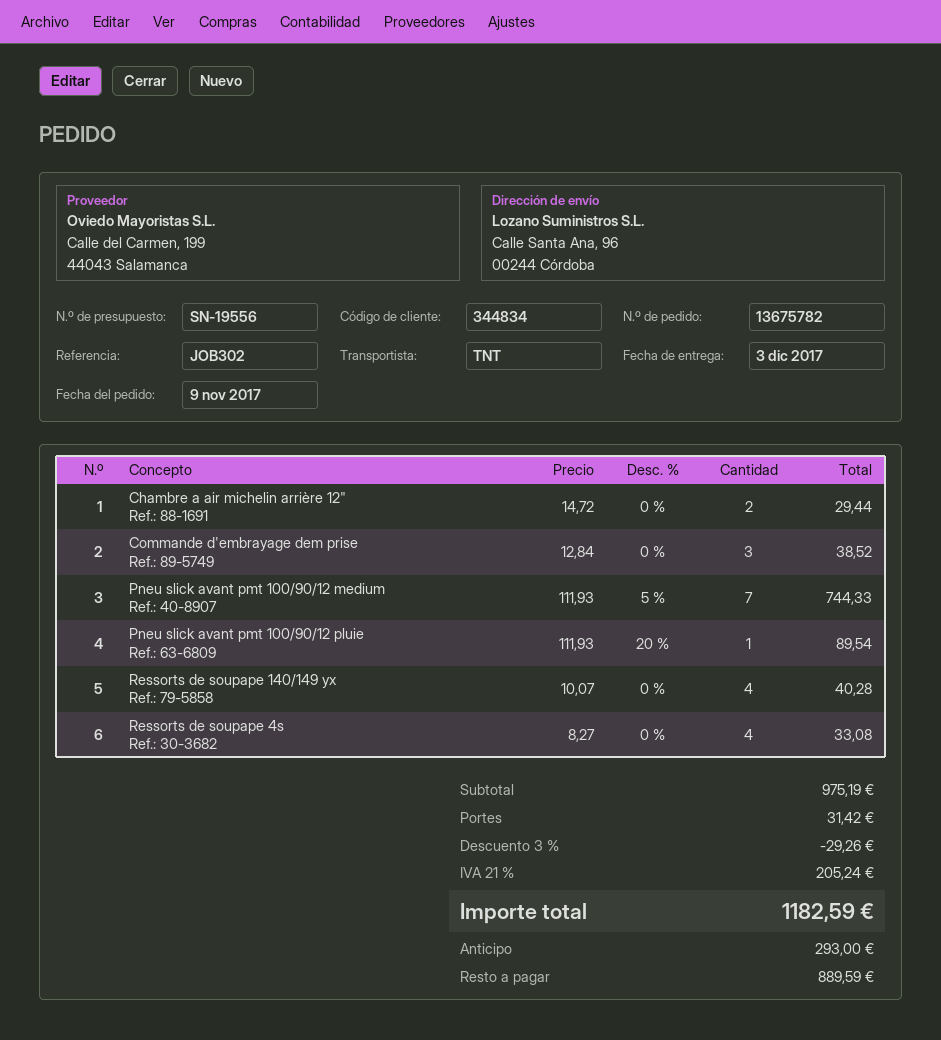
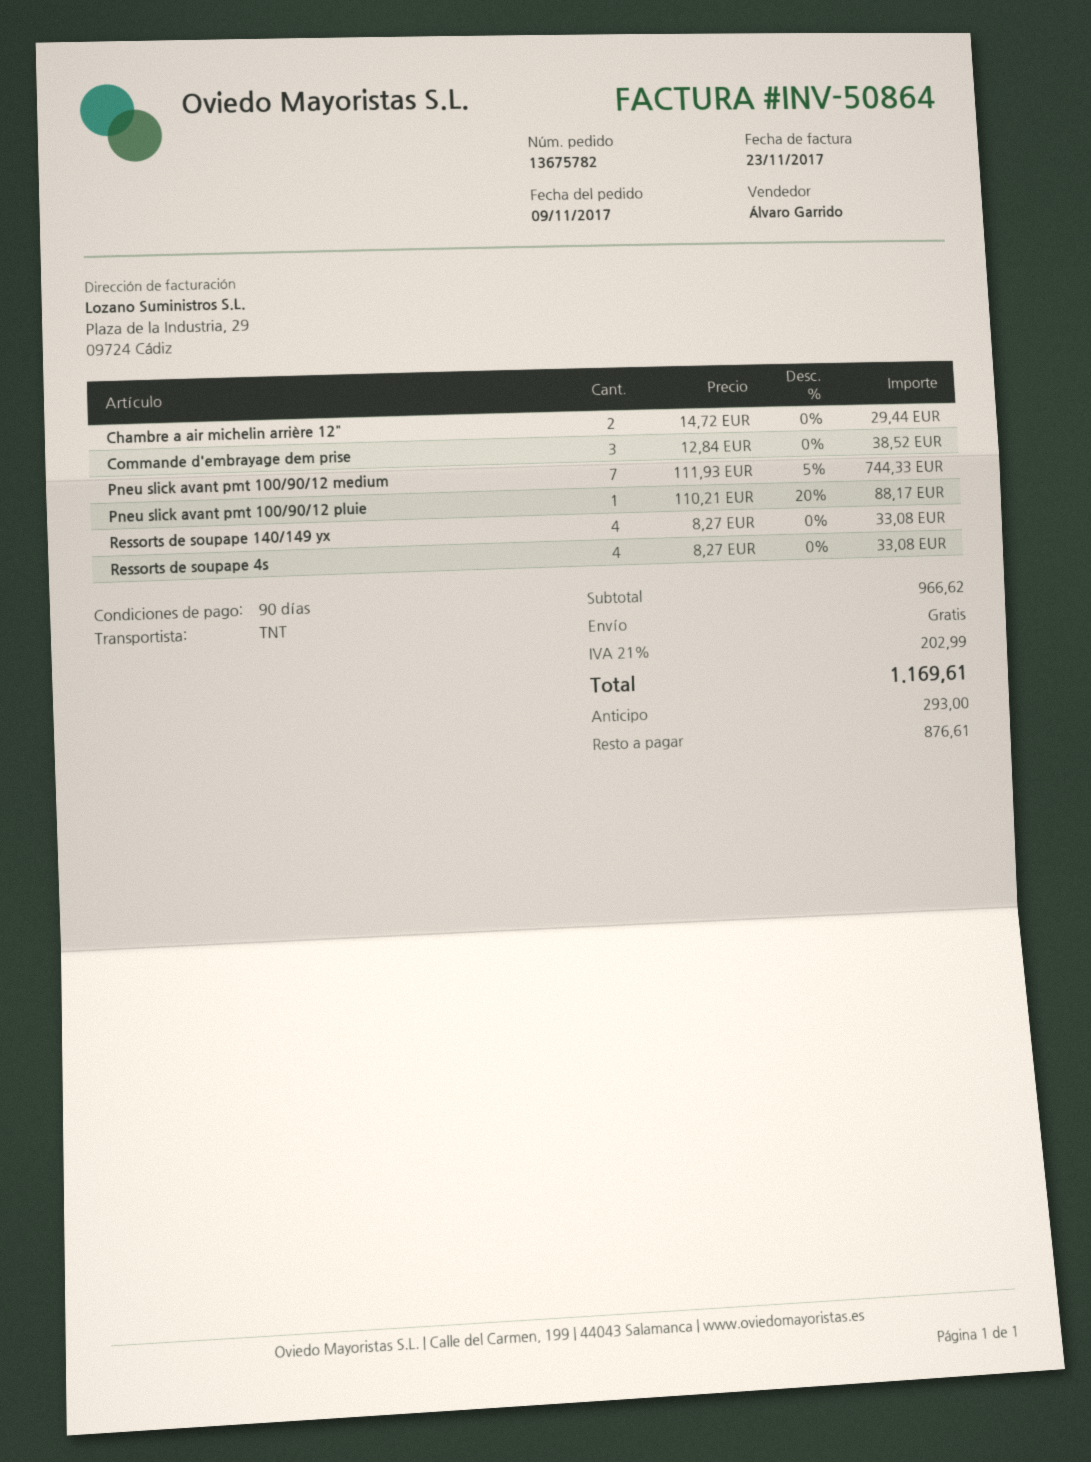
Pneu slick avant pmt 100/90/12 pluie: 1 x 111.93 - 20% = 89.54 -> 1 x 110.21 - 20% = 88.17
Ressorts de soupape 140/149 yx: 4 x 10.07 = 40.28 -> 4 x 8.27 = 33.08
subtotal: 975.19 -> 966.62
discount: 3% = 29.26 -> none
shipping: 31.42 -> 0.00
tax: 21% = 205.24 -> 21% = 202.99
total: 1182.59 -> 1169.61
balance: 889.59 -> 876.61

